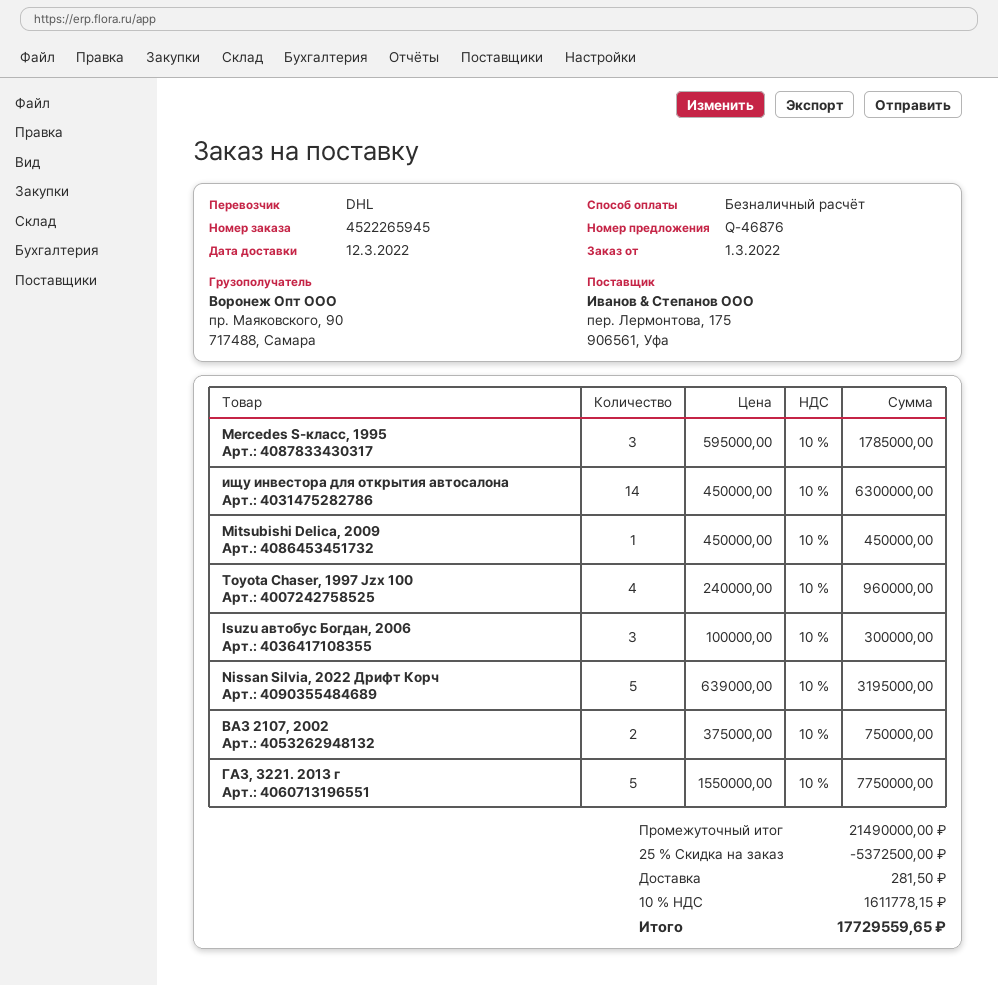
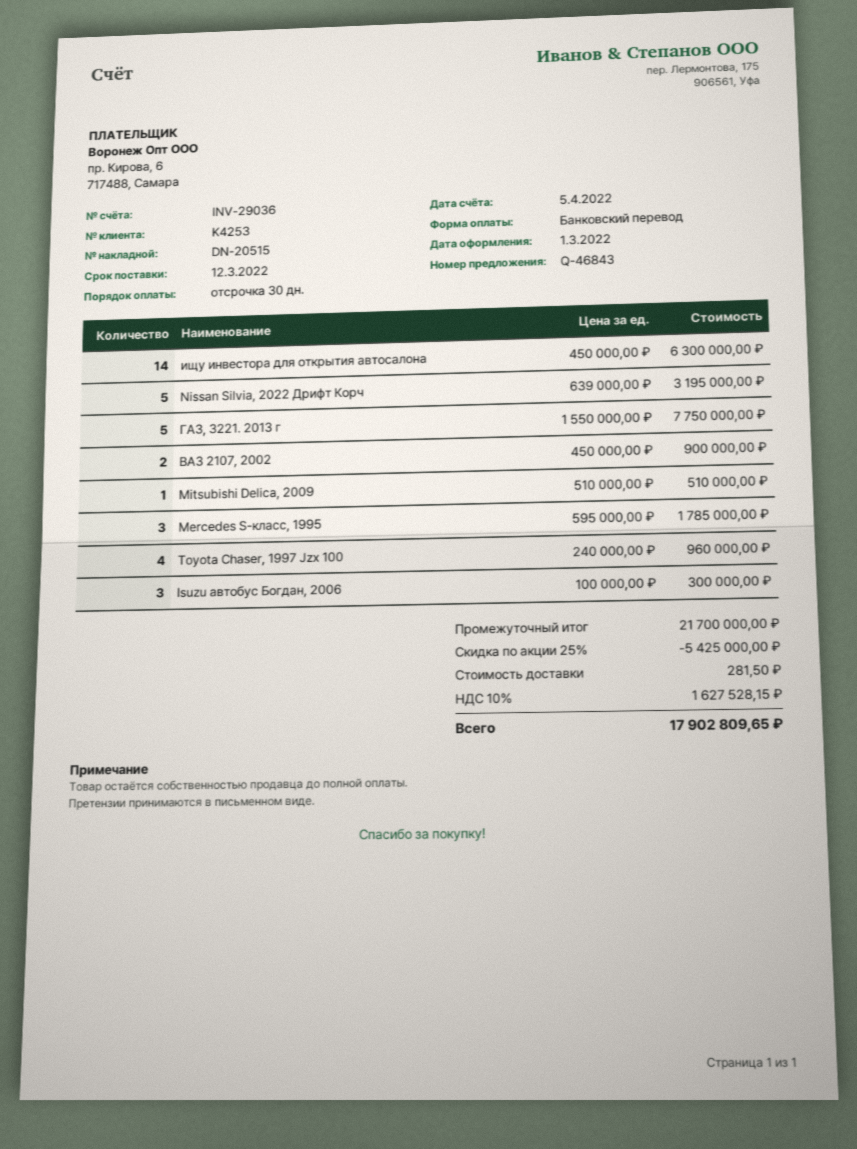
quote number: Q-46876 -> Q-46843
Mitsubishi Delica, 2009: 1 x 450000.00 = 450000.00 -> 1 x 510000.00 = 510000.00
ВАЗ 2107, 2002: 2 x 375000.00 = 750000.00 -> 2 x 450000.00 = 900000.00
subtotal: 21490000.00 -> 21700000.00
discount: 25% = 5372500.00 -> 25% = 5425000.00
tax: 10% = 1611778.15 -> 10% = 1627528.15
total: 17729559.65 -> 17902809.65

